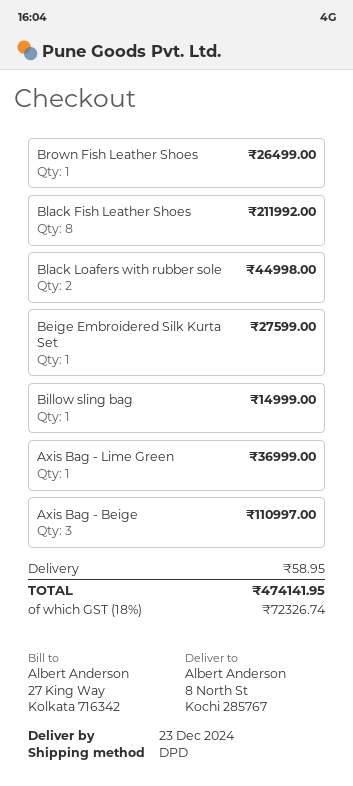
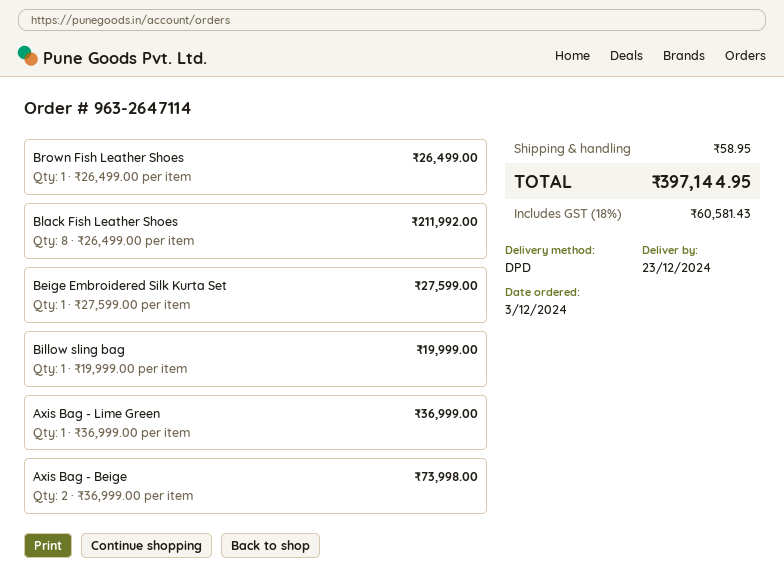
Black Loafers with rubber sole: 2 for 44998.00 -> none
Billow sling bag: 1 for 14999.00 -> 1 for 19999.00
Axis Bag - Beige: 3 for 110997.00 -> 2 for 73998.00
tax: 18% = 72326.74 -> 18% = 60581.43
total: 474141.95 -> 397144.95

